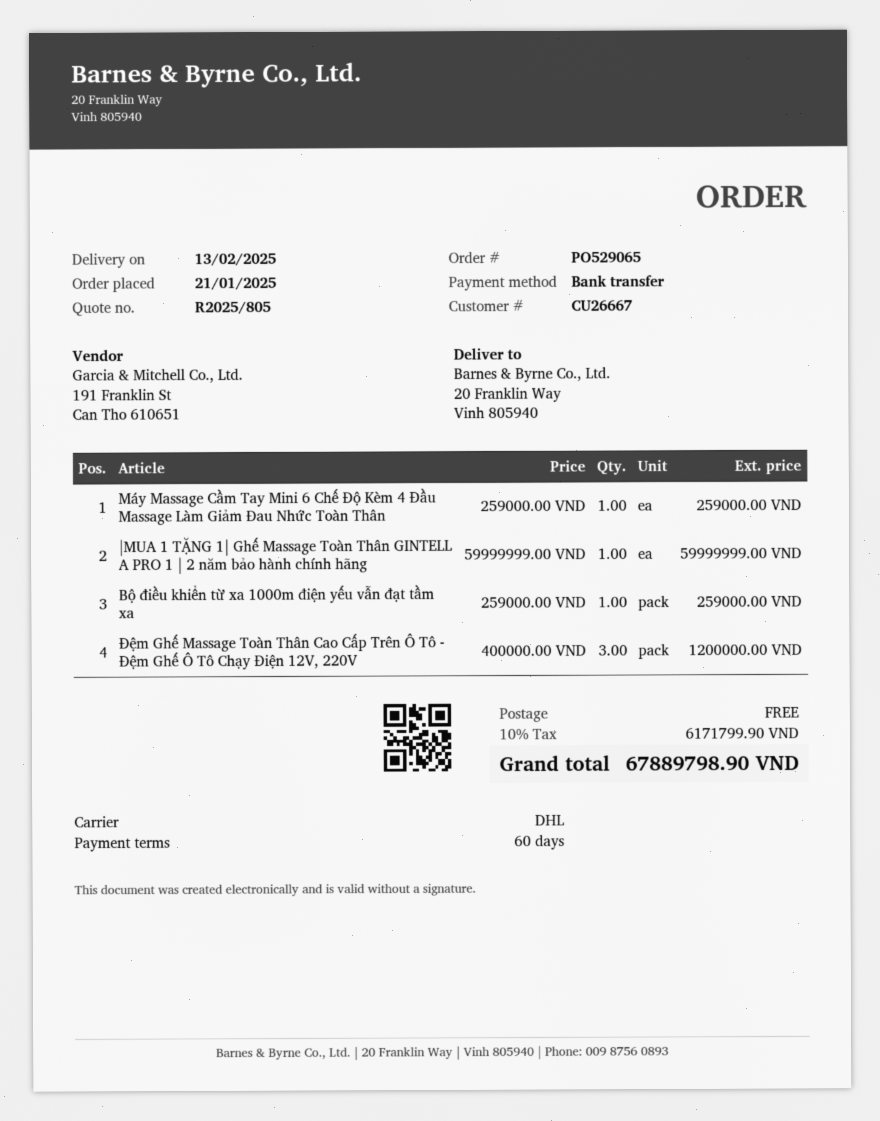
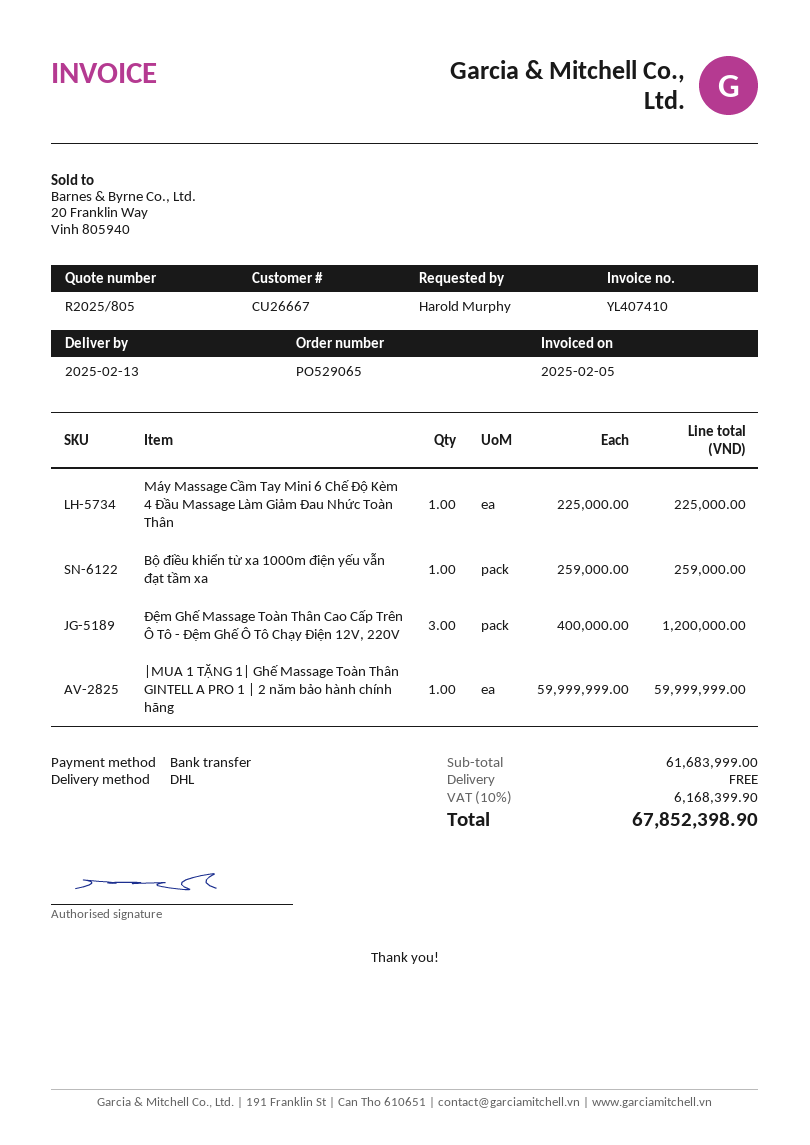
Máy Massage Cầm Tay Mini 6 Chế Độ Kèm 4 Đầu Massage Làm Giảm Đau Nhức Toàn Thân: 1 x 259000.00 = 259000.00 -> 1 x 225000.00 = 225000.00
tax: 10% = 6171799.90 -> 10% = 6168399.90
total: 67889798.90 -> 67852398.90

